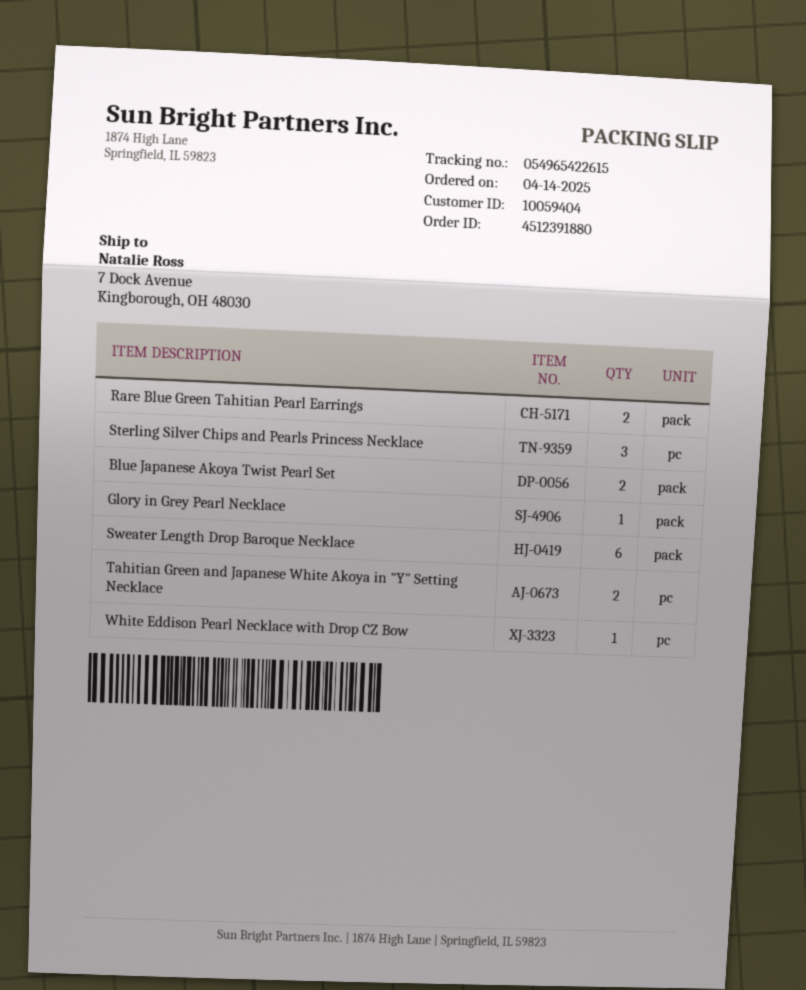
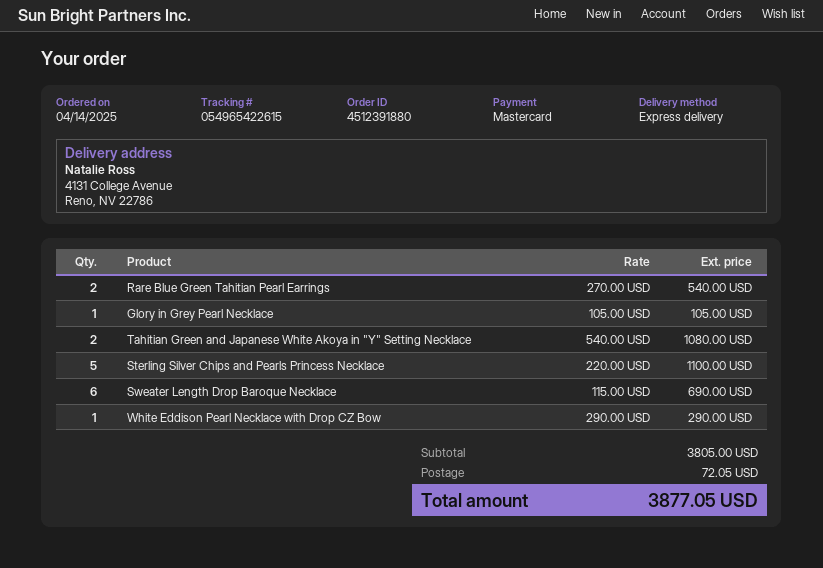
ship to: 7 Dock Avenue, Kingborough, OH 48030 -> 4131 College Avenue, Reno, NV 22786
Sterling Silver Chips and Pearls Princess Necklace: 3 -> 5
Blue Japanese Akoya Twist Pearl Set: 2 -> none

